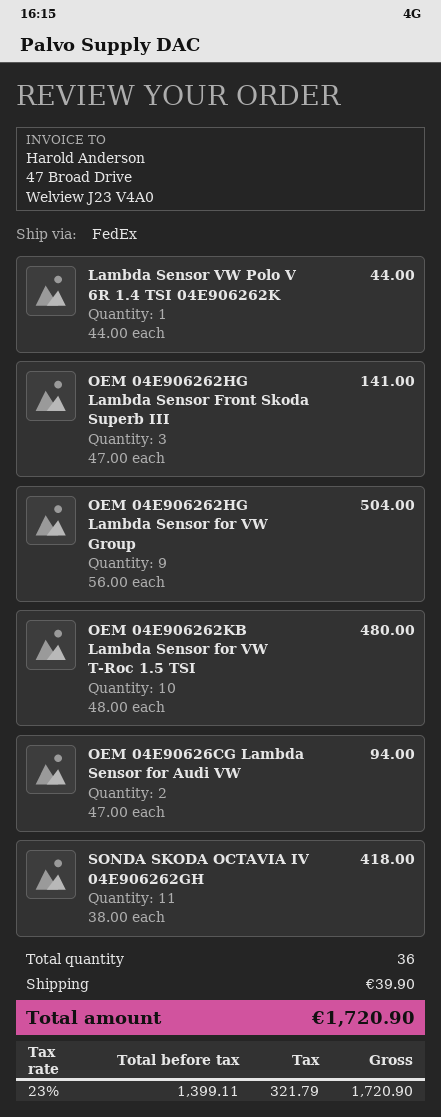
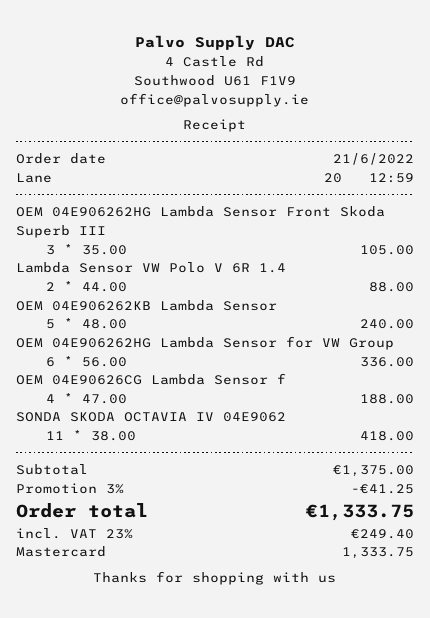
Lambda Sensor VW Polo V 6R 1.4 TSI 04E906262K: 1 x 44.00 = 44.00 -> 2 x 44.00 = 88.00
OEM 04E906262HG Lambda Sensor Front Skoda Superb III: 3 x 47.00 = 141.00 -> 3 x 35.00 = 105.00
OEM 04E906262HG Lambda Sensor for VW Group: 9 x 56.00 = 504.00 -> 6 x 56.00 = 336.00
OEM 04E906262KB Lambda Sensor for VW T-Roc 1.5 TSI: 10 x 48.00 = 480.00 -> 5 x 48.00 = 240.00
OEM 04E90626CG Lambda Sensor for Audi VW: 2 x 47.00 = 94.00 -> 4 x 47.00 = 188.00
discount: none -> 3% = 41.25
shipping: 39.90 -> none
tax: 23% = 321.79 -> 23% = 249.40
total: 1720.90 -> 1333.75

